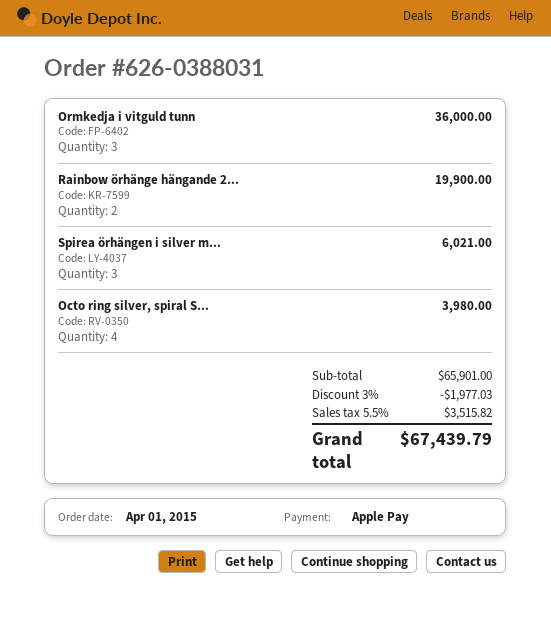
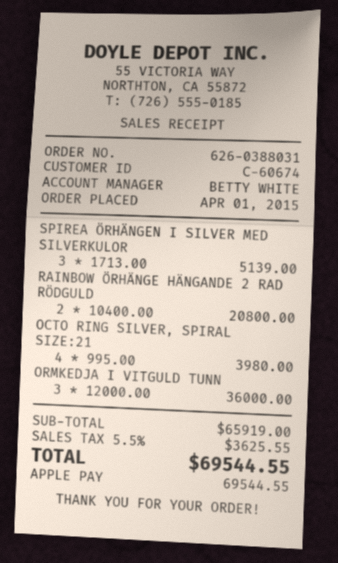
Rainbow örhänge hängande 2...: 2 for 19900.00 -> 2 for 20800.00
Spirea örhängen i silver m...: 3 for 6021.00 -> 3 for 5139.00
subtotal: 65901.00 -> 65919.00
discount: 3% = 1977.03 -> none
tax: 5.5% = 3515.82 -> 5.5% = 3625.55
total: 67439.79 -> 69544.55

